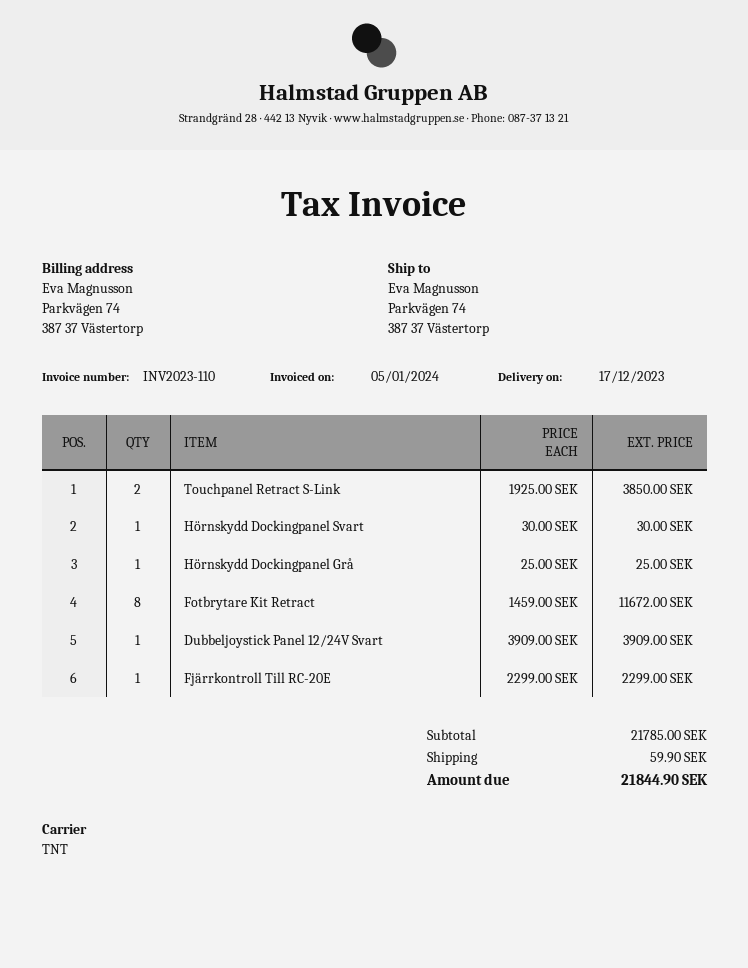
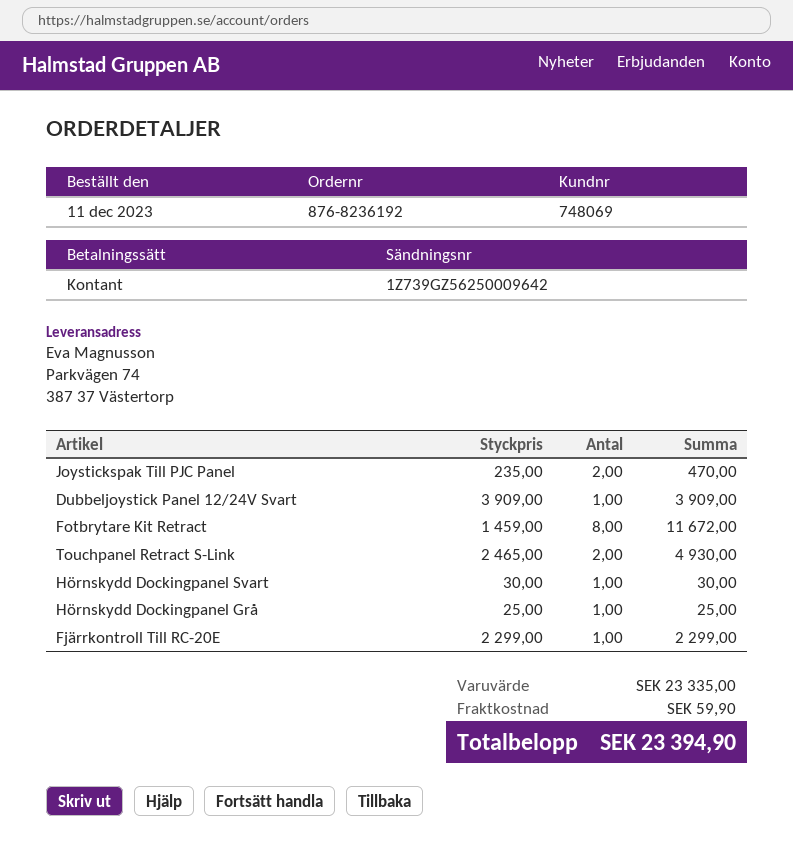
Touchpanel Retract S-Link: 2 x 1925.00 = 3850.00 -> 2 x 2465.00 = 4930.00
Joystickspak Till PJC Panel: none -> 2 x 235.00 = 470.00
subtotal: 21785.00 -> 23335.00
total: 21844.90 -> 23394.90

